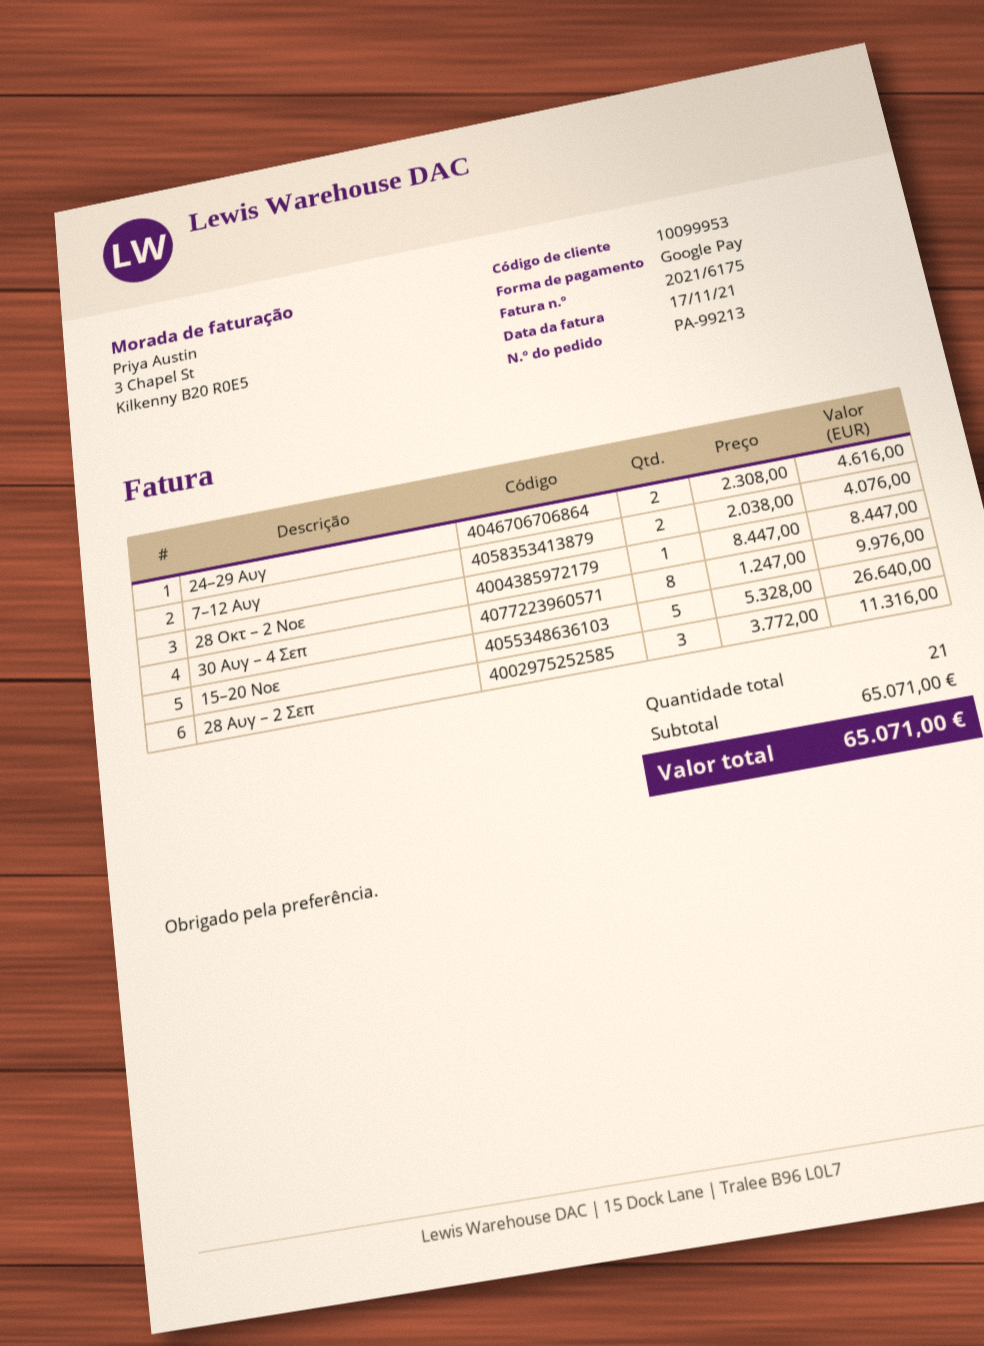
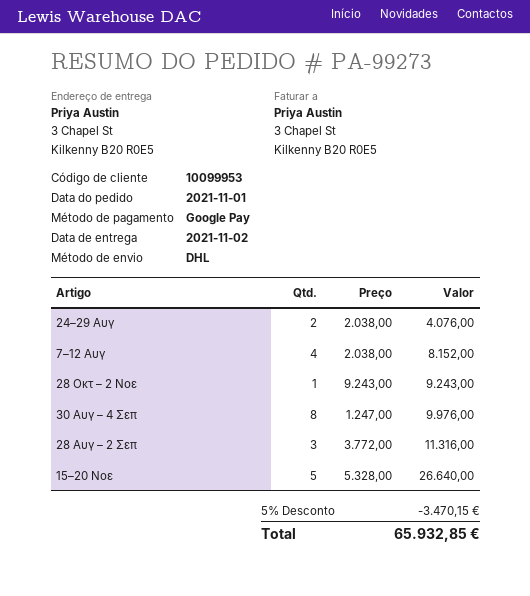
order number: PA-99213 -> PA-99273
24–29 Αυγ: 2 x 2308.00 = 4616.00 -> 2 x 2038.00 = 4076.00
7–12 Αυγ: 2 x 2038.00 = 4076.00 -> 4 x 2038.00 = 8152.00
28 Οκτ – 2 Νοε: 1 x 8447.00 = 8447.00 -> 1 x 9243.00 = 9243.00
discount: none -> 5% = 3470.15
total: 65071.00 -> 65932.85

